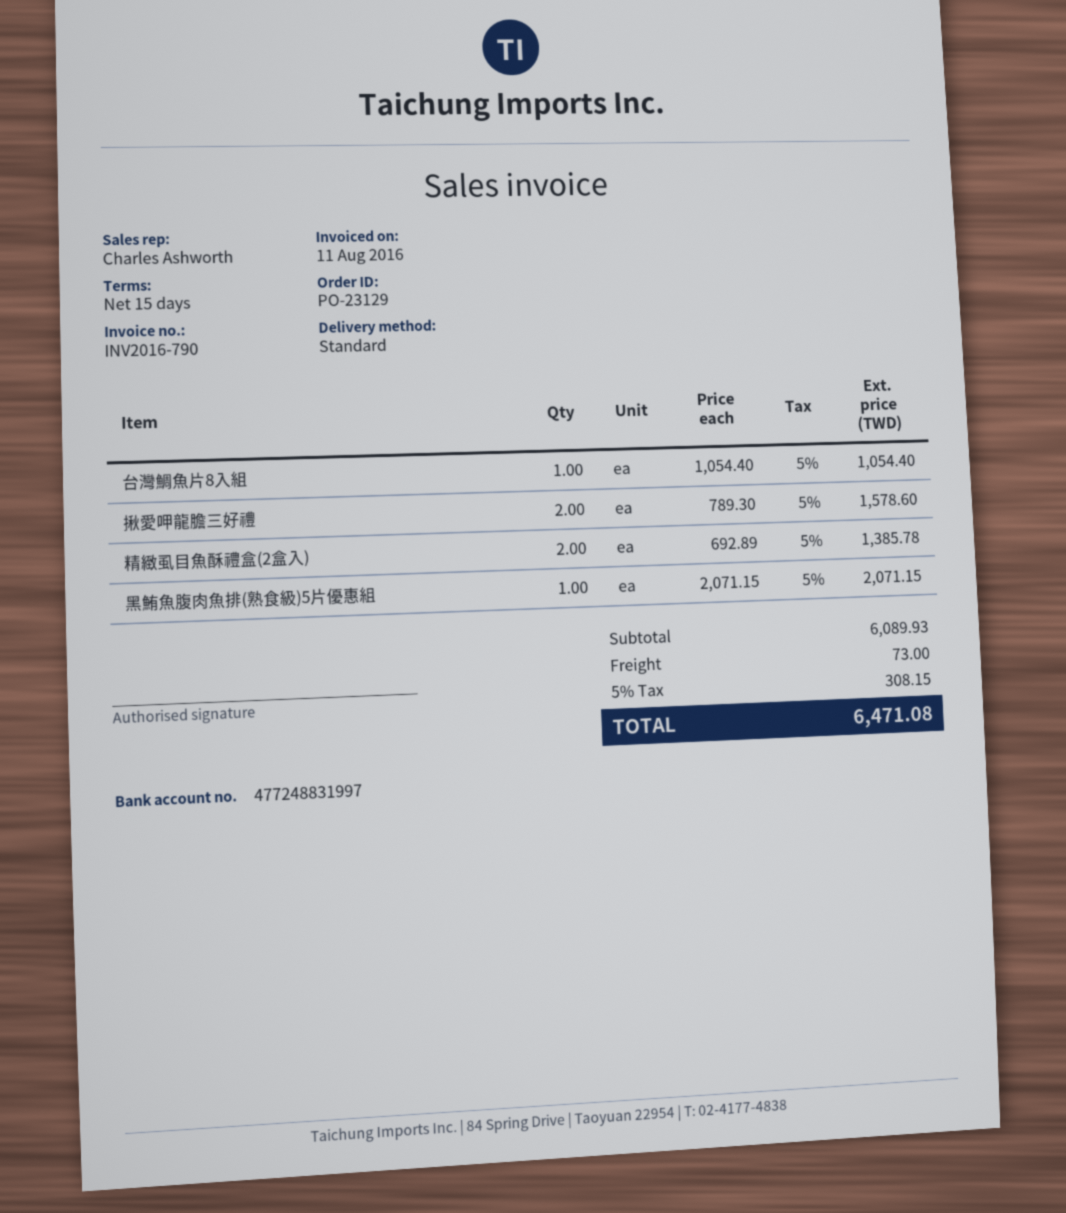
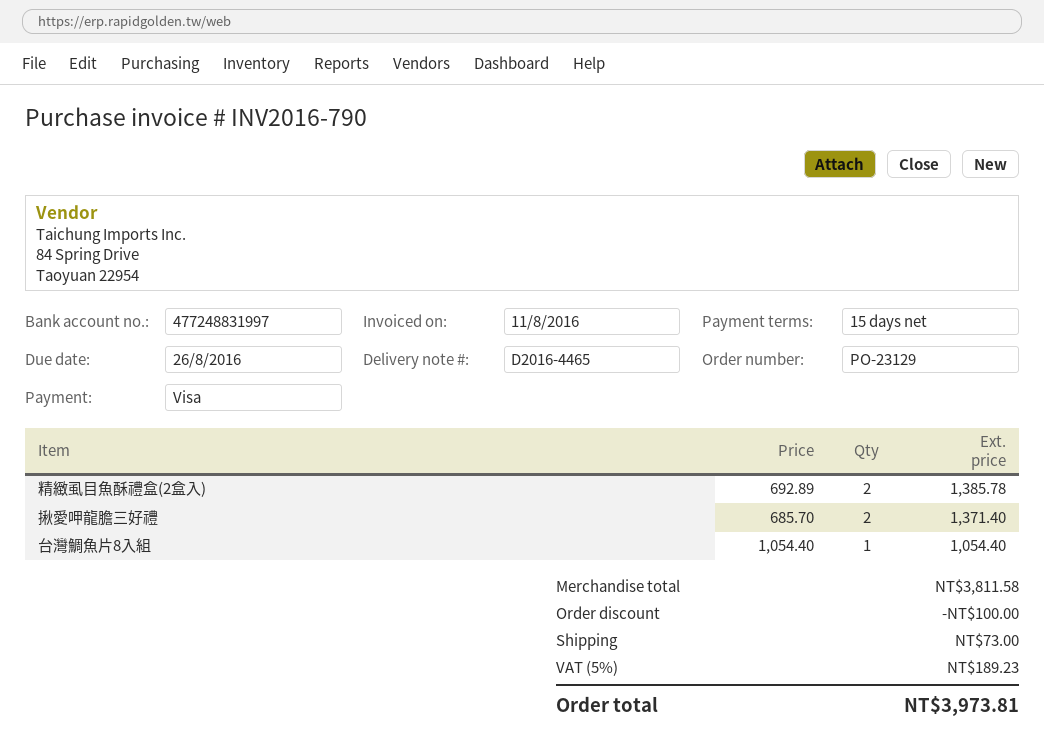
揪愛呷龍膽三好禮: 2 x 789.30 = 1578.60 -> 2 x 685.70 = 1371.40
黑鮪魚腹肉魚排(熟食級)5片優惠組: 1 x 2071.15 = 2071.15 -> none
subtotal: 6089.93 -> 3811.58
discount: none -> 100.00
tax: 5% = 308.15 -> 5% = 189.23
total: 6471.08 -> 3973.81

